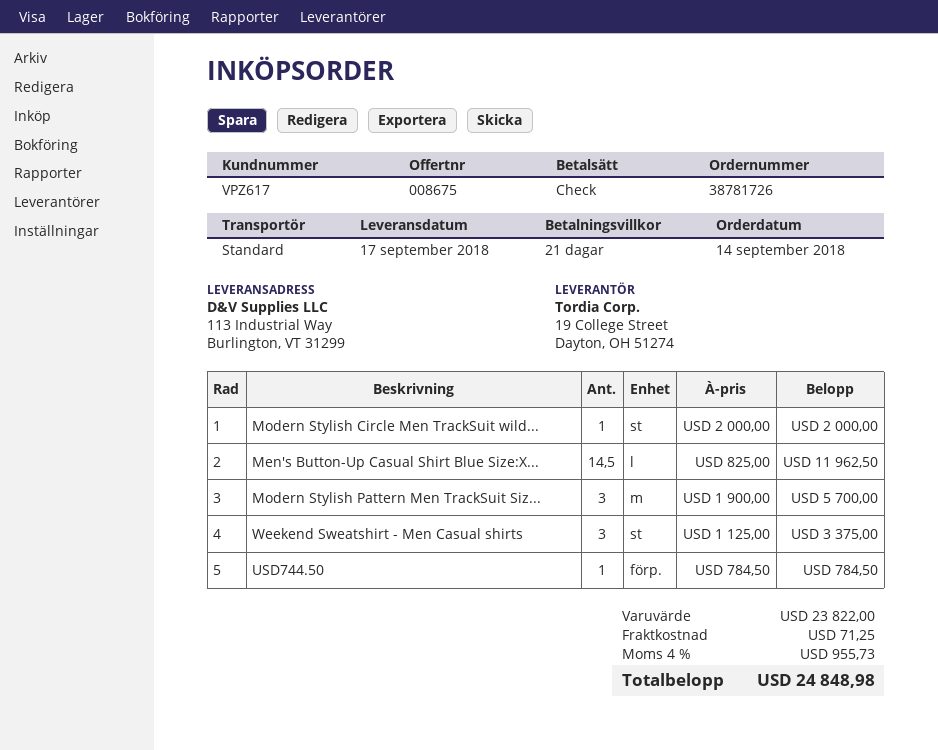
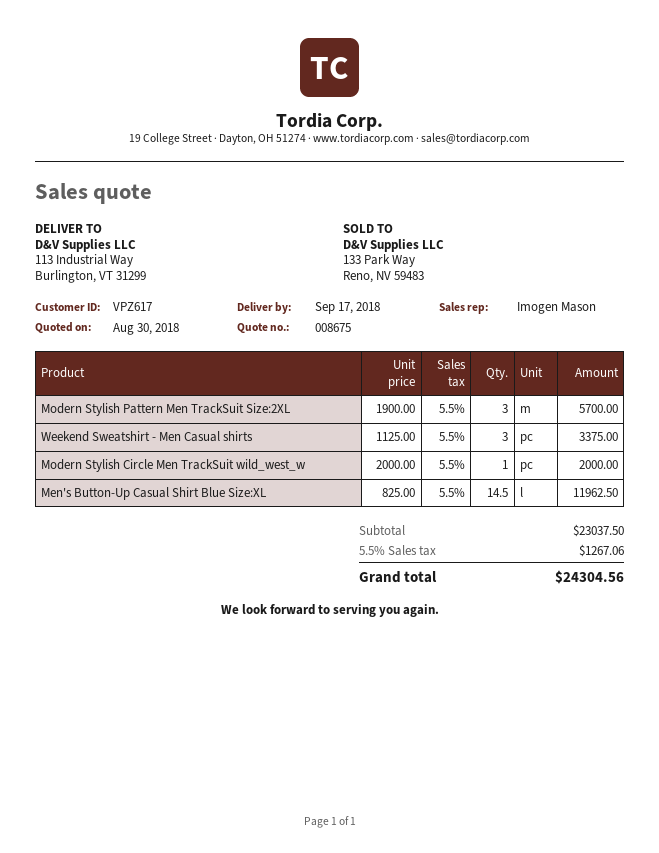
USD744.50: 1 x 784.50 = 784.50 -> none
subtotal: 23822.00 -> 23037.50
shipping: 71.25 -> none
tax: 4% = 955.73 -> 5.5% = 1267.06
total: 24848.98 -> 24304.56

